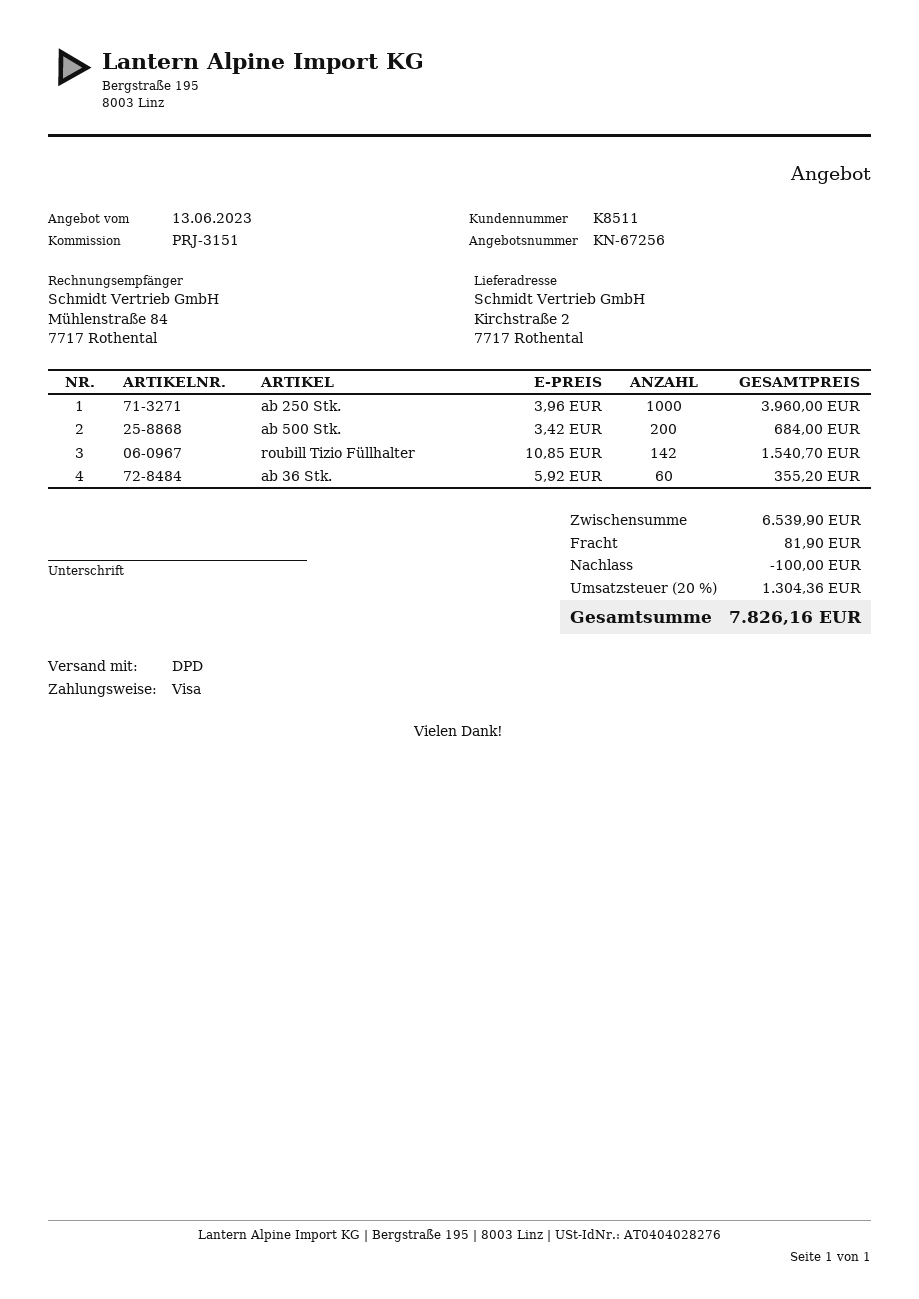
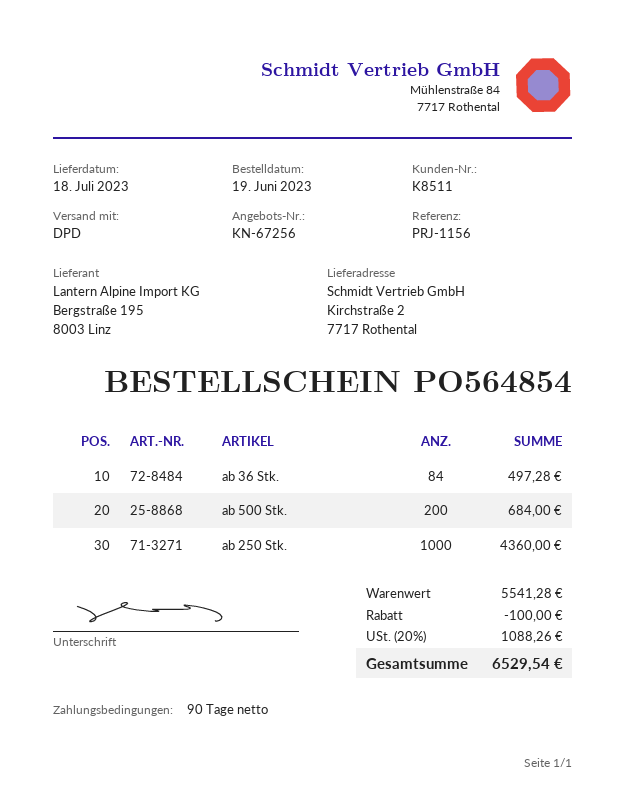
reference: PRJ-3151 -> PRJ-1156
ab 250 Stk.: 1000 for 3960.00 -> 1000 for 4360.00
roubill Tizio Füllhalter: 142 for 1540.70 -> none
ab 36 Stk.: 60 for 355.20 -> 84 for 497.28
subtotal: 6539.90 -> 5541.28
shipping: 81.90 -> none
tax: 20% = 1304.36 -> 20% = 1088.26
total: 7826.16 -> 6529.54

